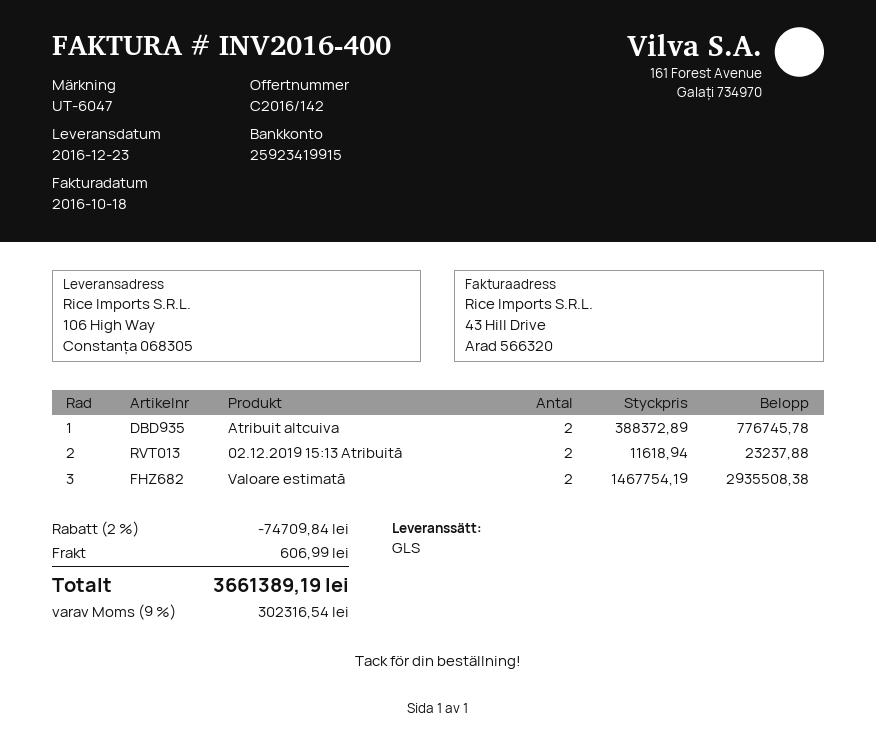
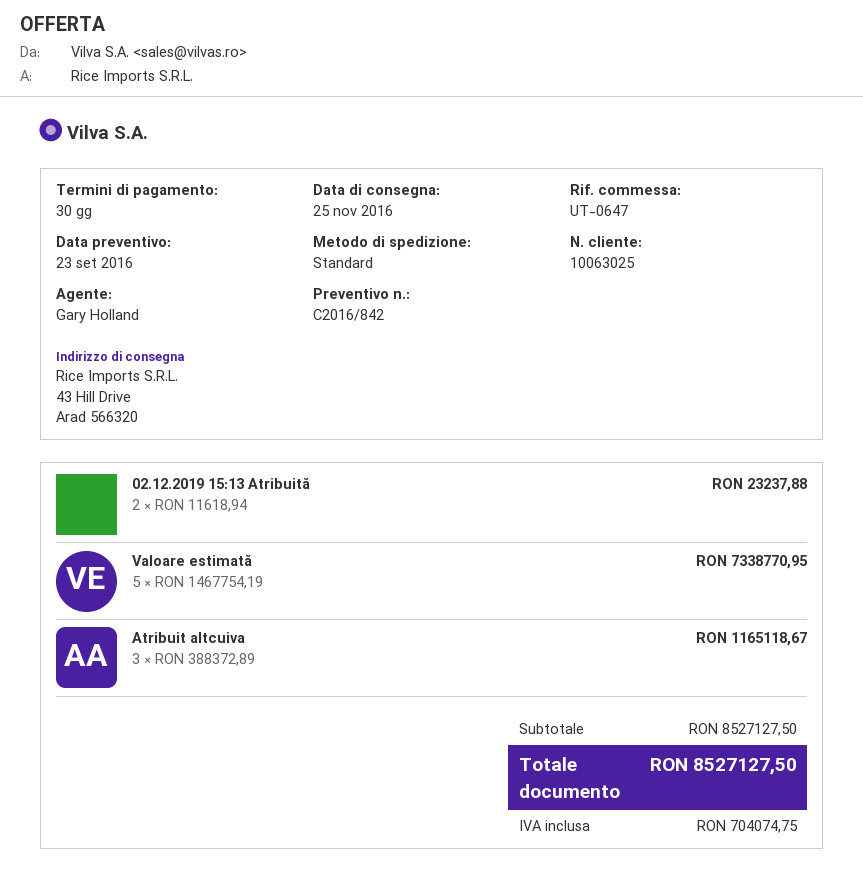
quote number: C2016/142 -> C2016/842
delivery date: 2016-12-23 -> 2016-11-25
reference: UT-6047 -> UT-0647
shipping method: GLS -> standard
ship to: 106 High Way, Constanța 068305 -> 43 Hill Drive, Arad 566320
Atribuit altcuiva: 2 x 388372.89 = 776745.78 -> 3 x 388372.89 = 1165118.67
Valoare estimată: 2 x 1467754.19 = 2935508.38 -> 5 x 1467754.19 = 7338770.95
discount: 2% = 74709.84 -> none
shipping: 606.99 -> none
tax: 302316.54 -> 704074.75
total: 3661389.19 -> 8527127.50

